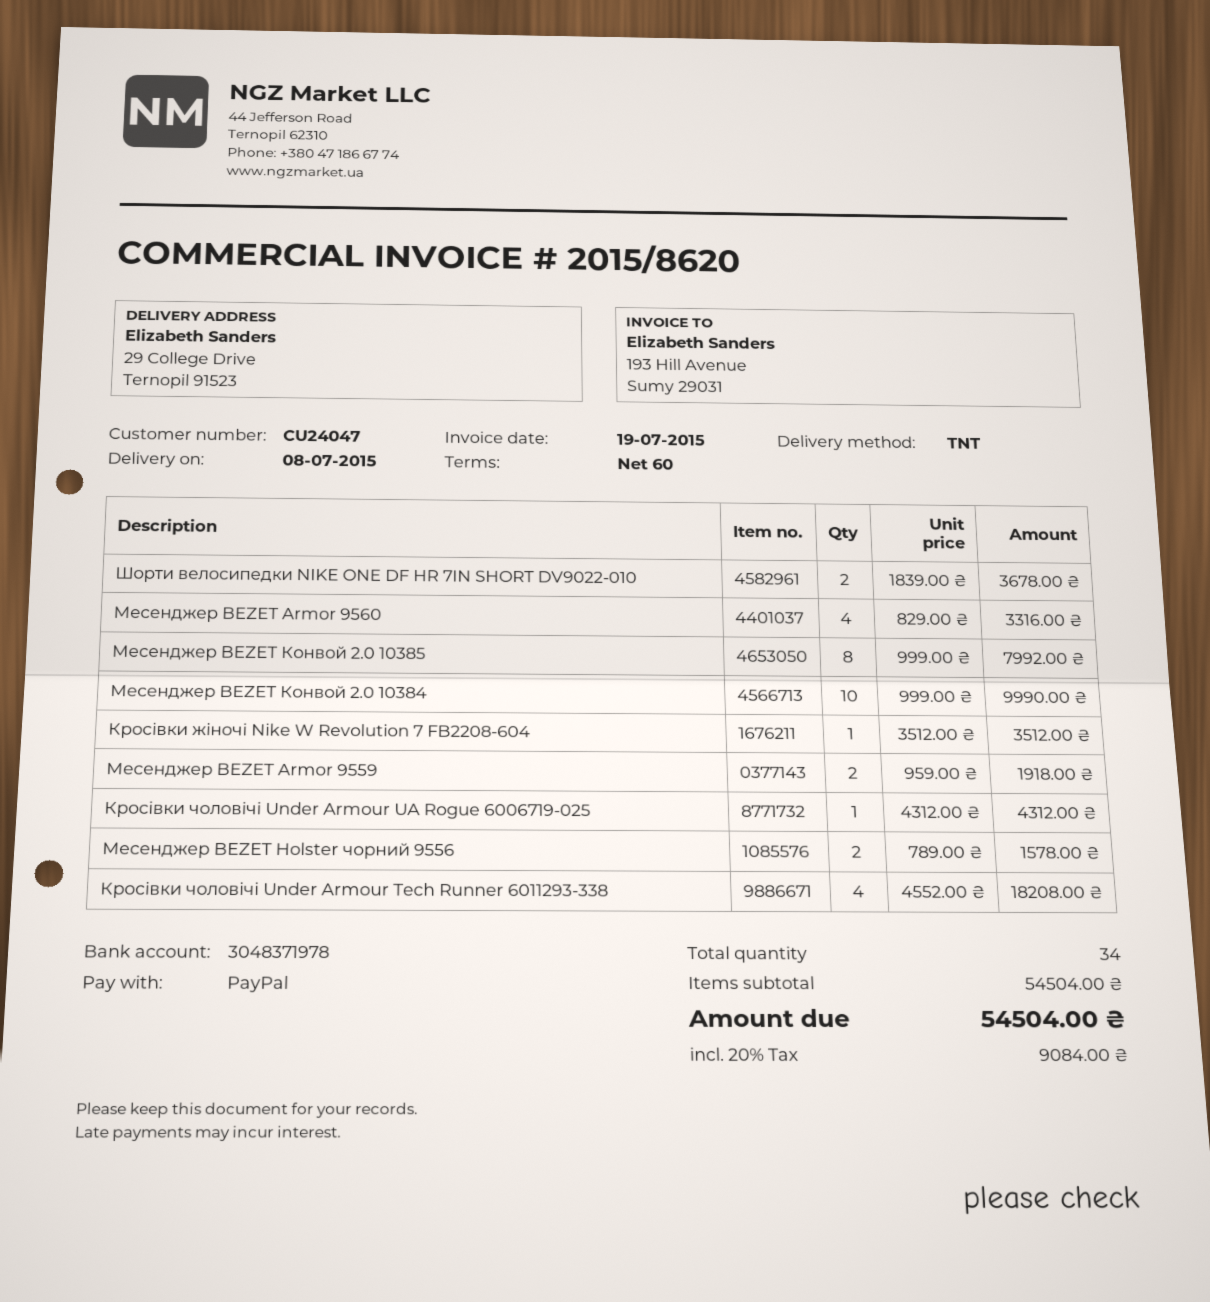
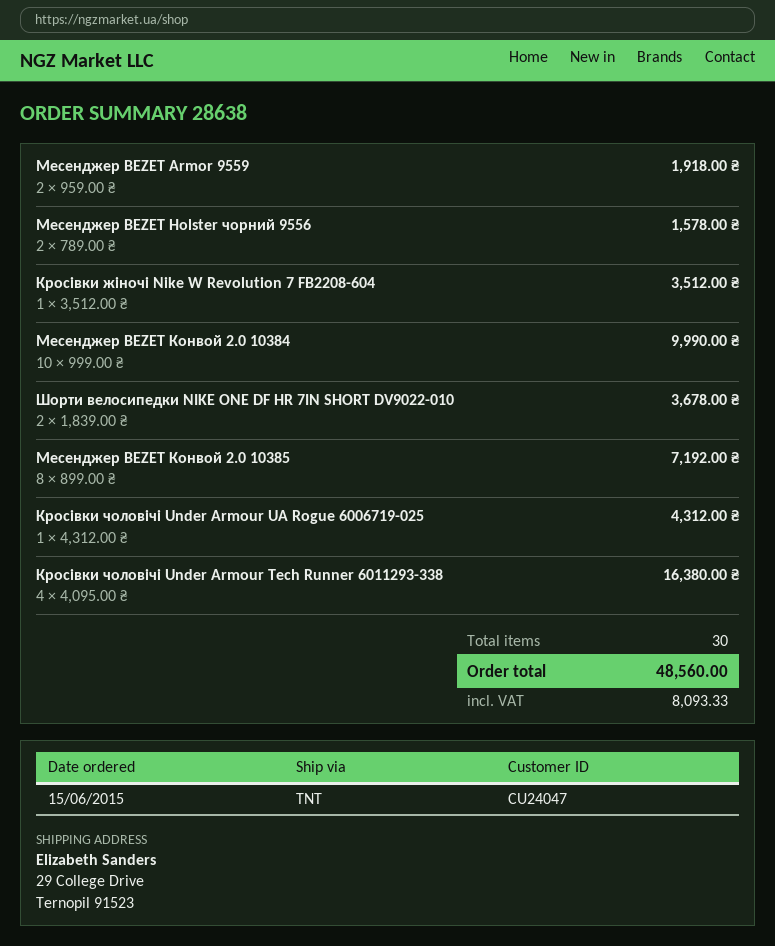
Месенджер BEZET Armor 9560: 4 x 829.00 = 3316.00 -> none
Месенджер BEZET Конвой 2.0 10385: 8 x 999.00 = 7992.00 -> 8 x 899.00 = 7192.00
Кросівки чоловічі Under Armour Tech Runner 6011293-338: 4 x 4552.00 = 18208.00 -> 4 x 4095.00 = 16380.00
total quantity: 34 -> 30
tax: 9084.00 -> 8093.33
total: 54504.00 -> 48560.00

